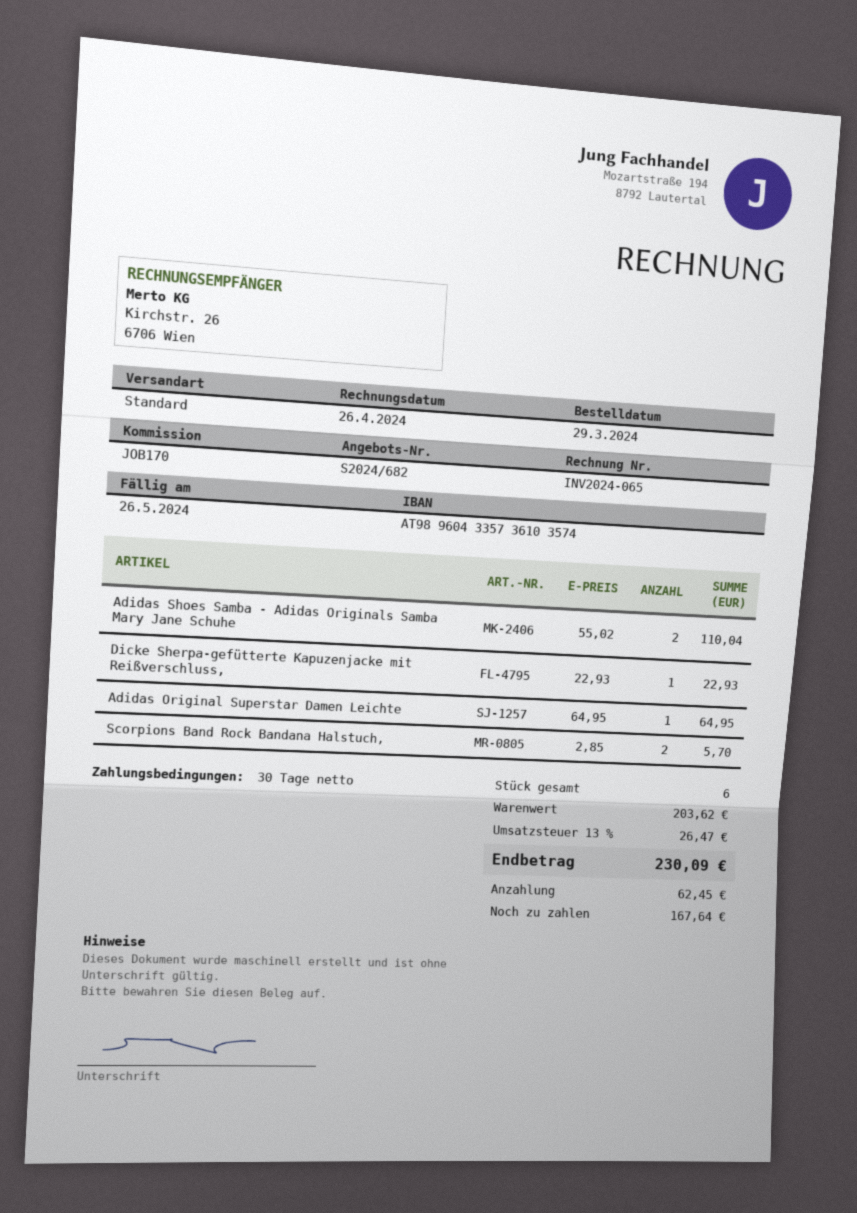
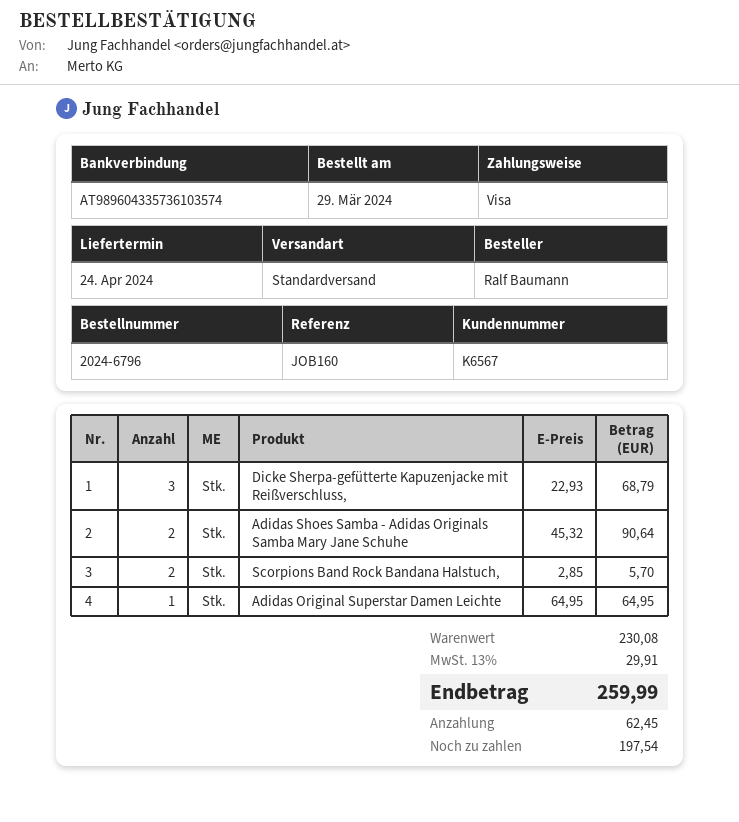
reference: JOB170 -> JOB160
Adidas Shoes Samba - Adidas Originals Samba Mary Jane Schuhe: 2 x 55.02 = 110.04 -> 2 x 45.32 = 90.64
Dicke Sherpa-gefütterte Kapuzenjacke mit Reißverschluss,: 1 x 22.93 = 22.93 -> 3 x 22.93 = 68.79
subtotal: 203.62 -> 230.08
tax: 13% = 26.47 -> 13% = 29.91
total: 230.09 -> 259.99
balance: 167.64 -> 197.54

